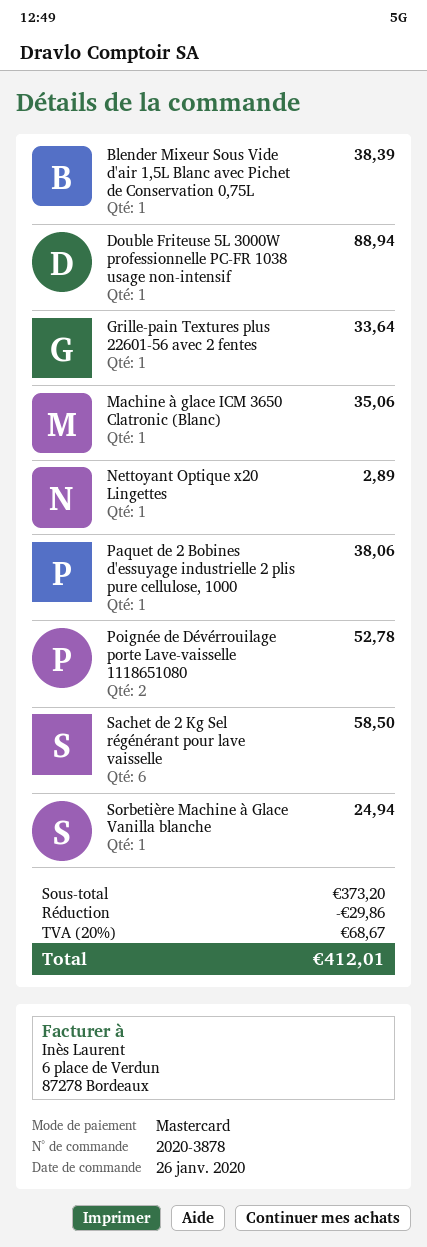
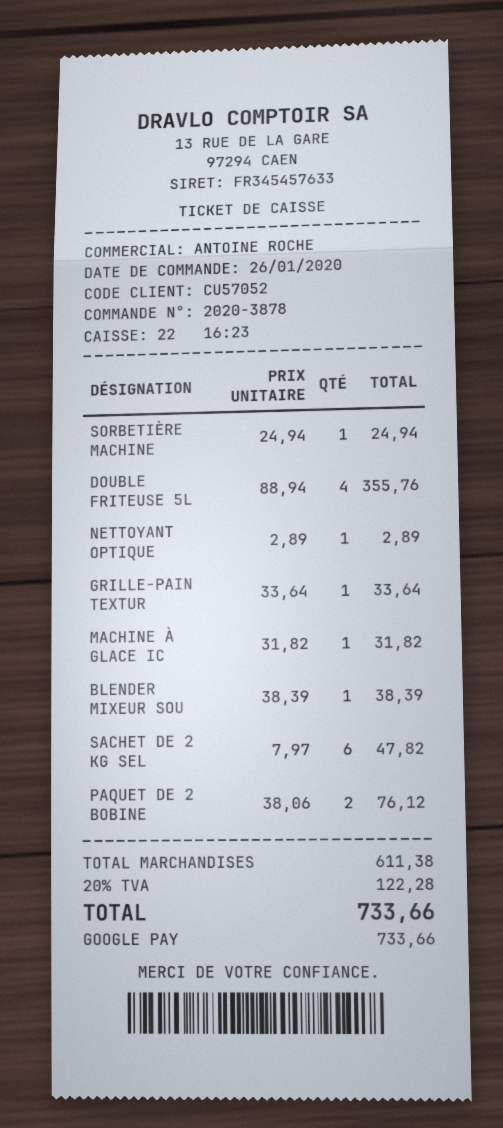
payment method: Mastercard -> Google Pay
Double Friteuse 5L 3000W professionnelle PC-FR 1038 usage non-intensif: 1 for 88.94 -> 4 for 355.76
Machine à glace ICM 3650 Clatronic (Blanc): 1 for 35.06 -> 1 for 31.82
Paquet de 2 Bobines d'essuyage industrielle 2 plis pure cellulose, 1000: 1 for 38.06 -> 2 for 76.12
Poignée de Dévérrouilage porte Lave-vaisselle 1118651080: 2 for 52.78 -> none
Sachet de 2 Kg Sel régénérant pour lave vaisselle: 6 for 58.50 -> 6 for 47.82
subtotal: 373.20 -> 611.38
discount: 29.86 -> none
tax: 20% = 68.67 -> 20% = 122.28
total: 412.01 -> 733.66

